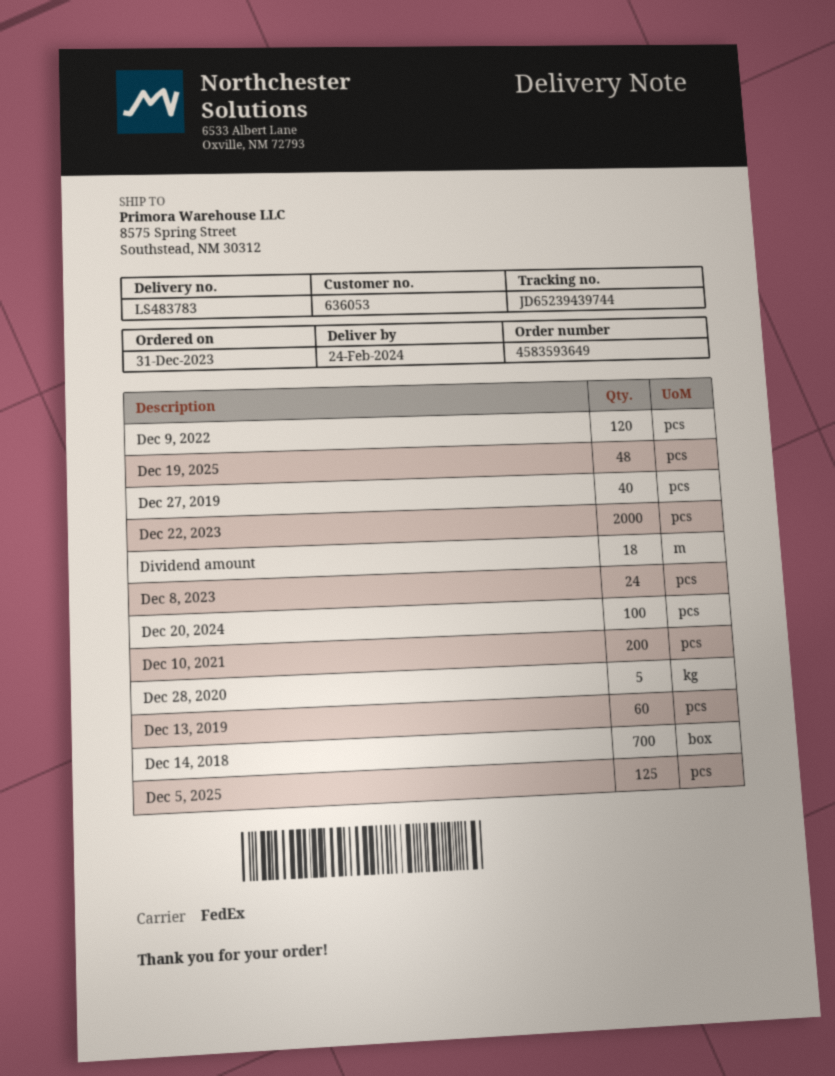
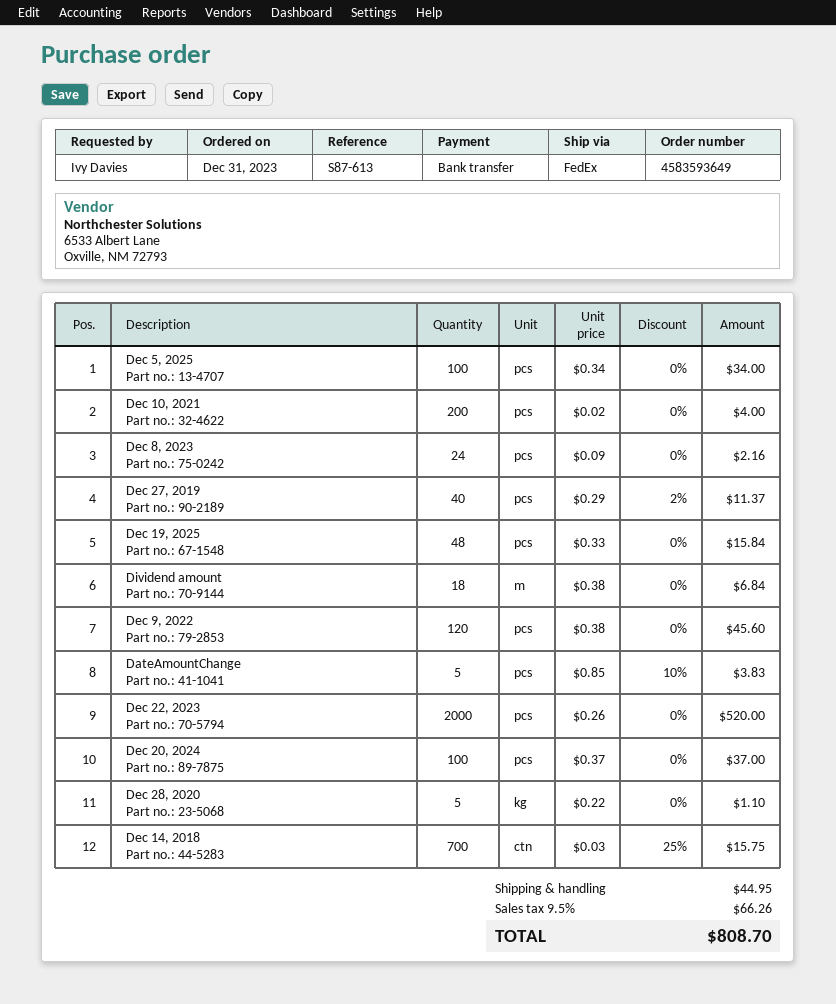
Dec 13, 2019: 60 -> none
Dec 5, 2025: 125 -> 100
DateAmountChange: none -> 5

